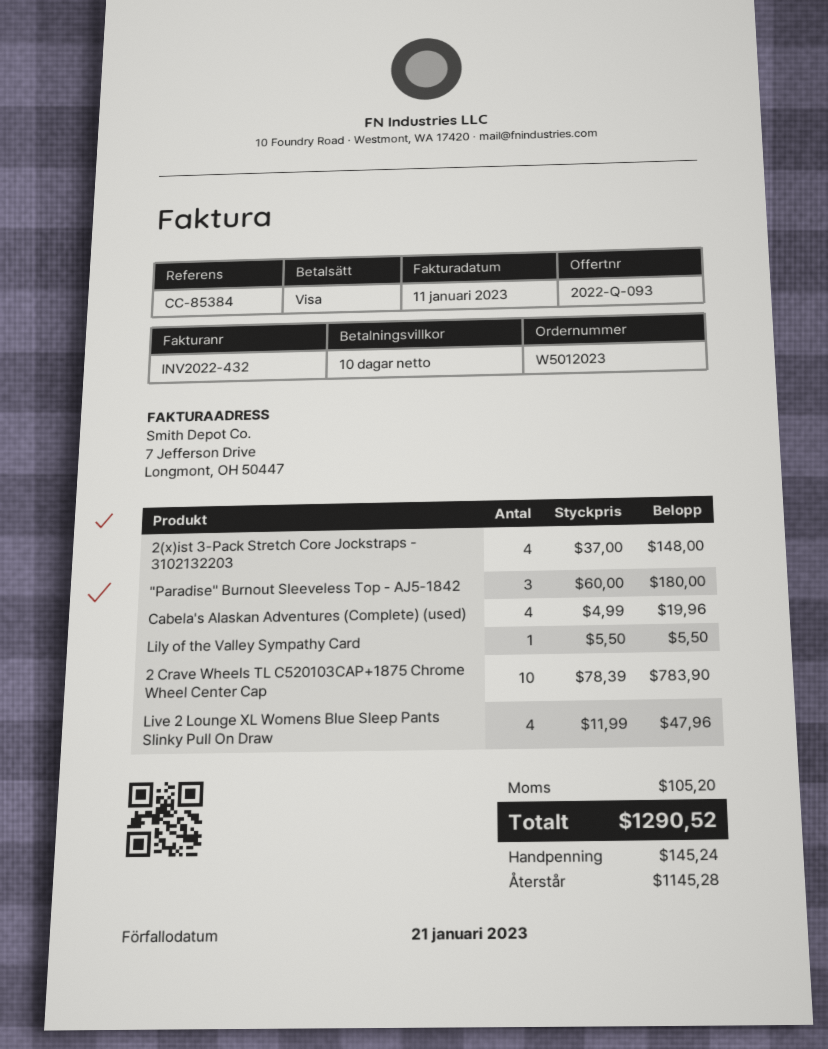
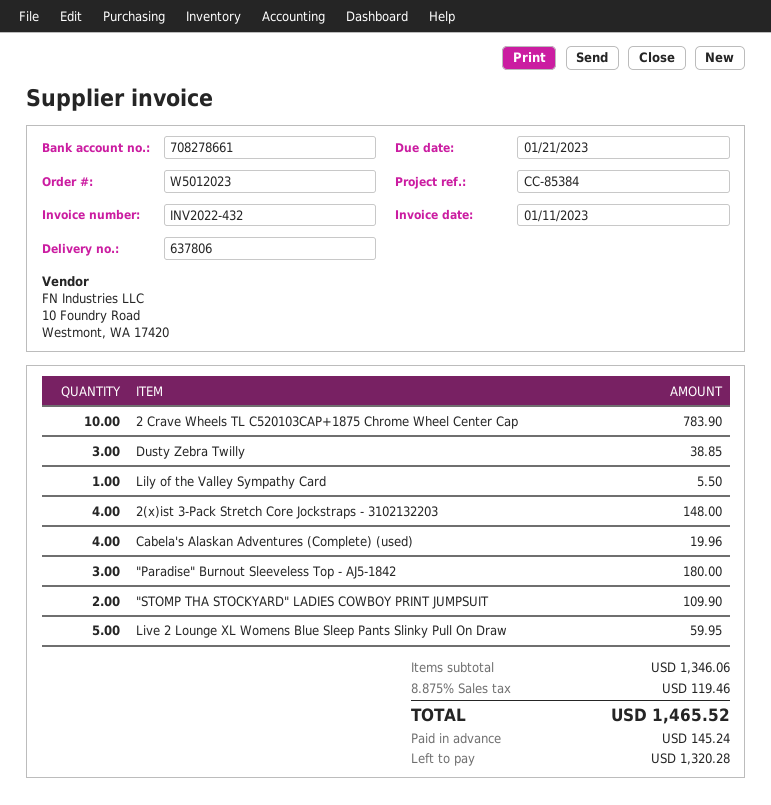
Live 2 Lounge XL Womens Blue Sleep Pants Slinky Pull On Draw: 4 for 47.96 -> 5 for 59.95
Dusty Zebra Twilly: none -> 3 for 38.85
"STOMP THA STOCKYARD" LADIES COWBOY PRINT JUMPSUIT: none -> 2 for 109.90
tax: 105.20 -> 119.46
total: 1290.52 -> 1465.52
balance: 1145.28 -> 1320.28

